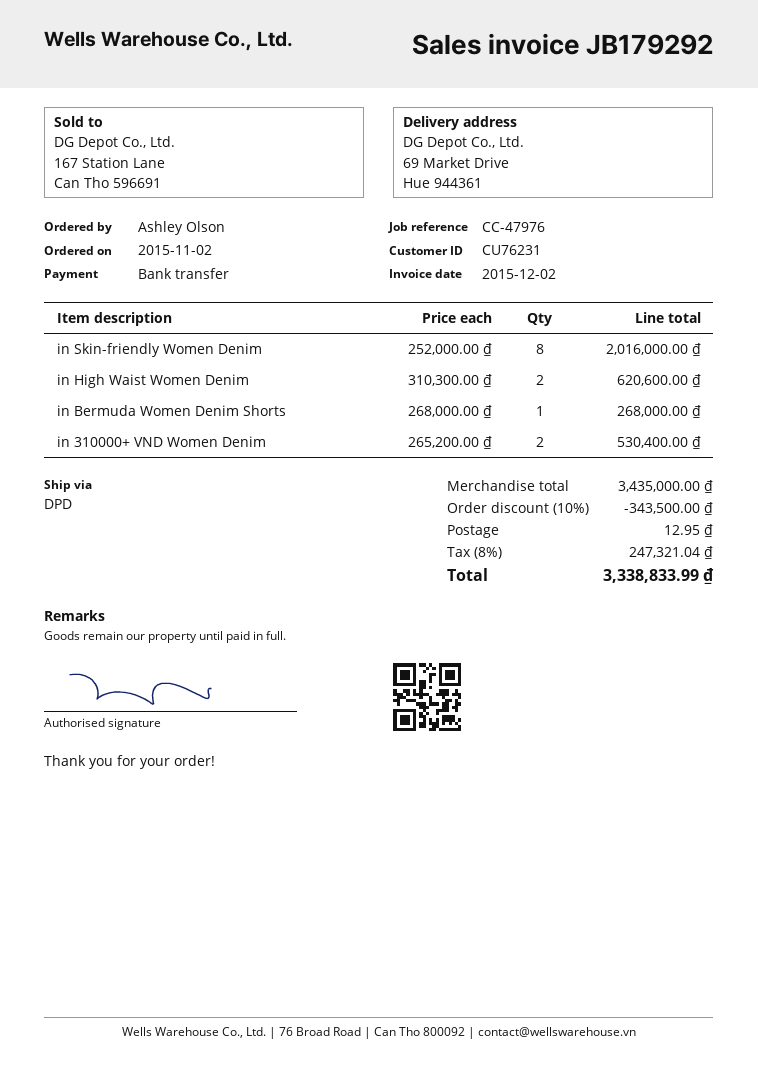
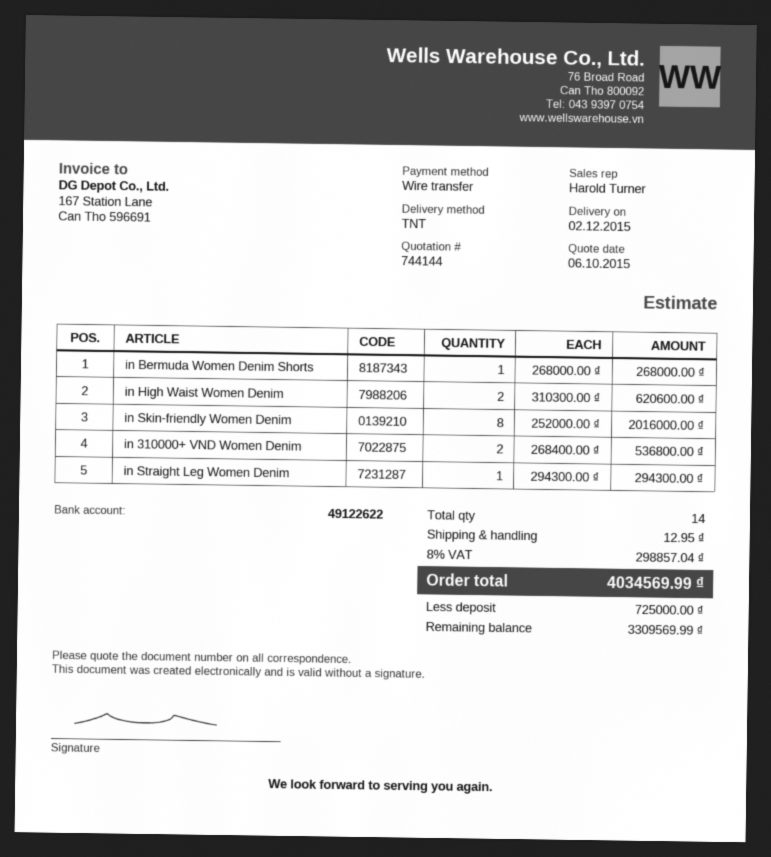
shipping method: DPD -> TNT
in 310000+ VND Women Denim: 2 x 265200.00 = 530400.00 -> 2 x 268400.00 = 536800.00
in Straight Leg Women Denim: none -> 1 x 294300.00 = 294300.00
discount: 10% = 343500.00 -> none
tax: 8% = 247321.04 -> 8% = 298857.04
total: 3338833.99 -> 4034569.99

